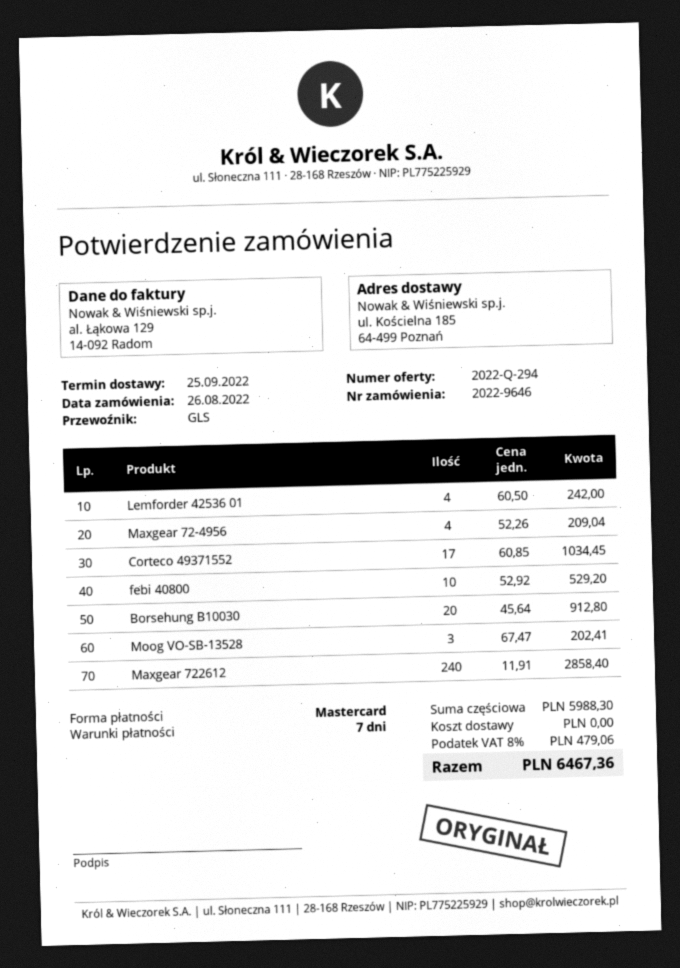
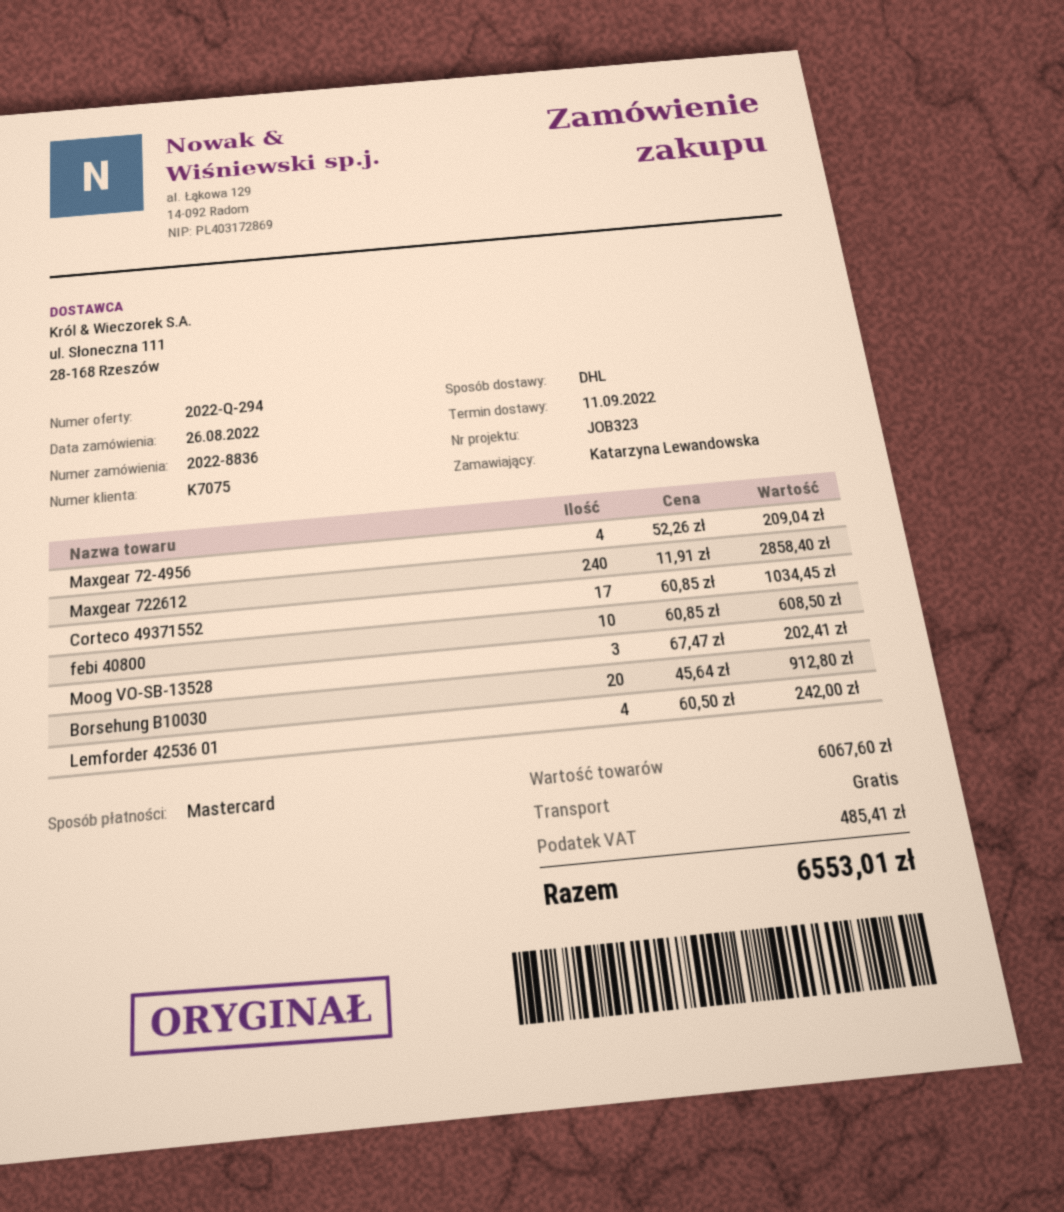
order number: 2022-9646 -> 2022-8836
delivery date: 2022-09-25 -> 2022-09-11
shipping method: GLS -> DHL
febi 40800: 10 x 52.92 = 529.20 -> 10 x 60.85 = 608.50
subtotal: 5988.30 -> 6067.60
tax: 479.06 -> 485.41
total: 6467.36 -> 6553.01

